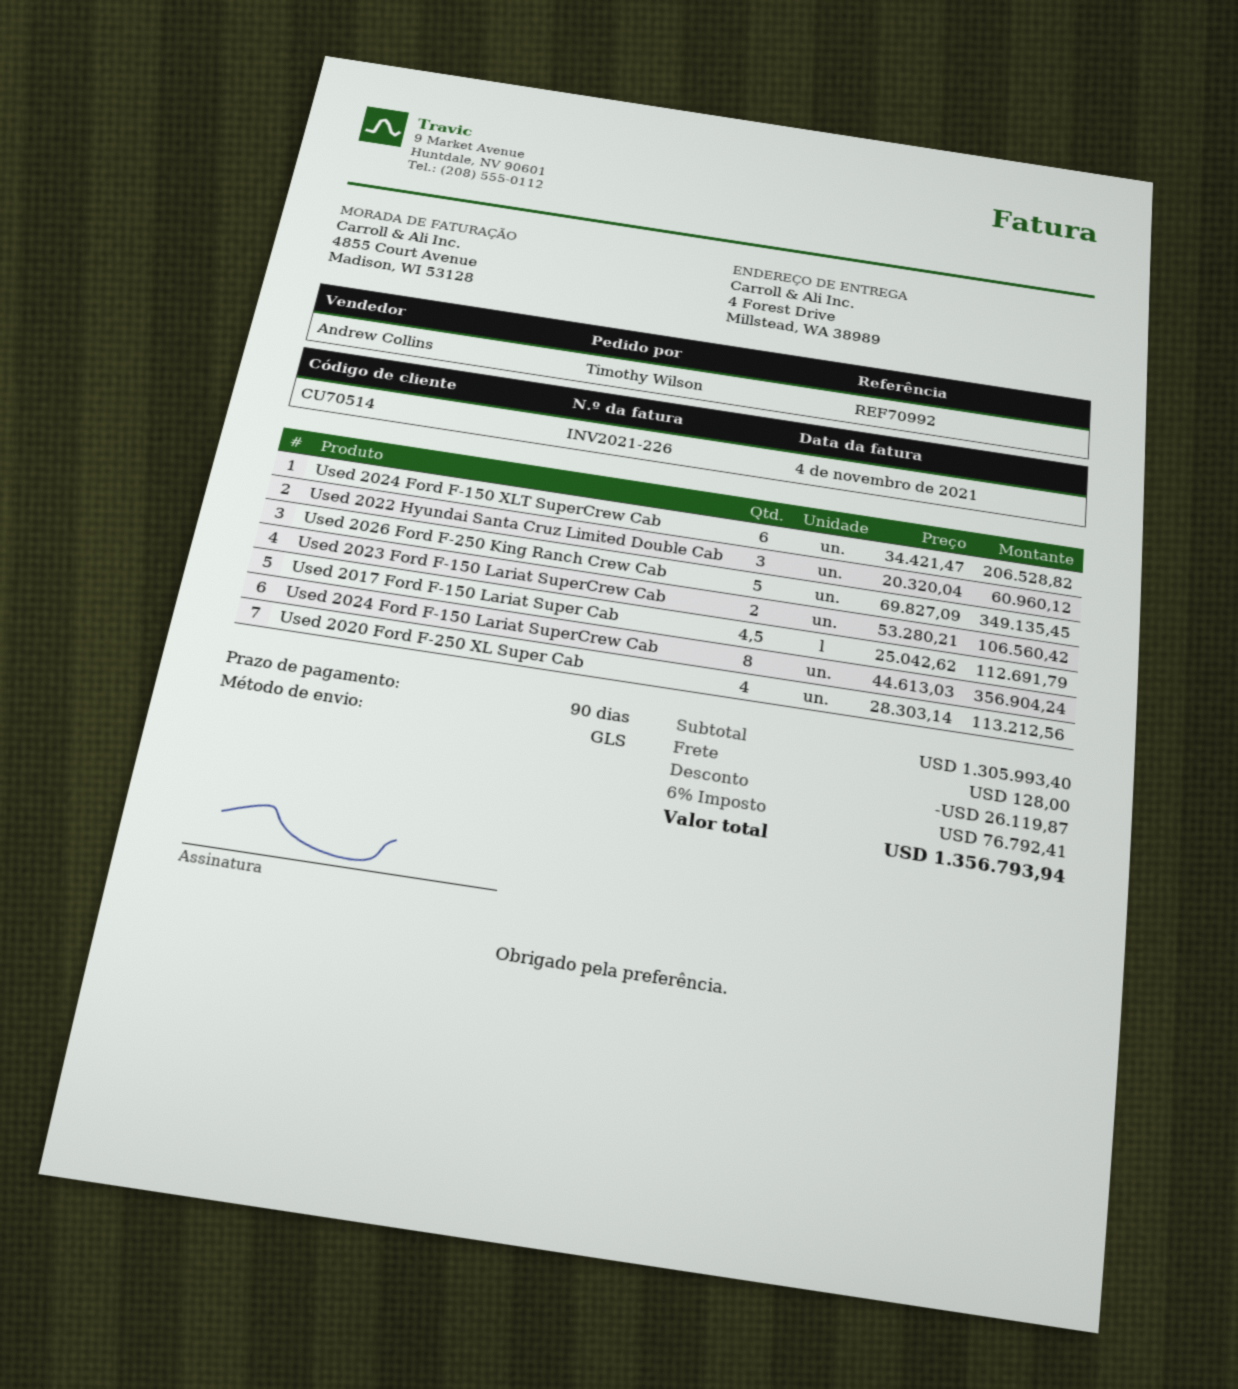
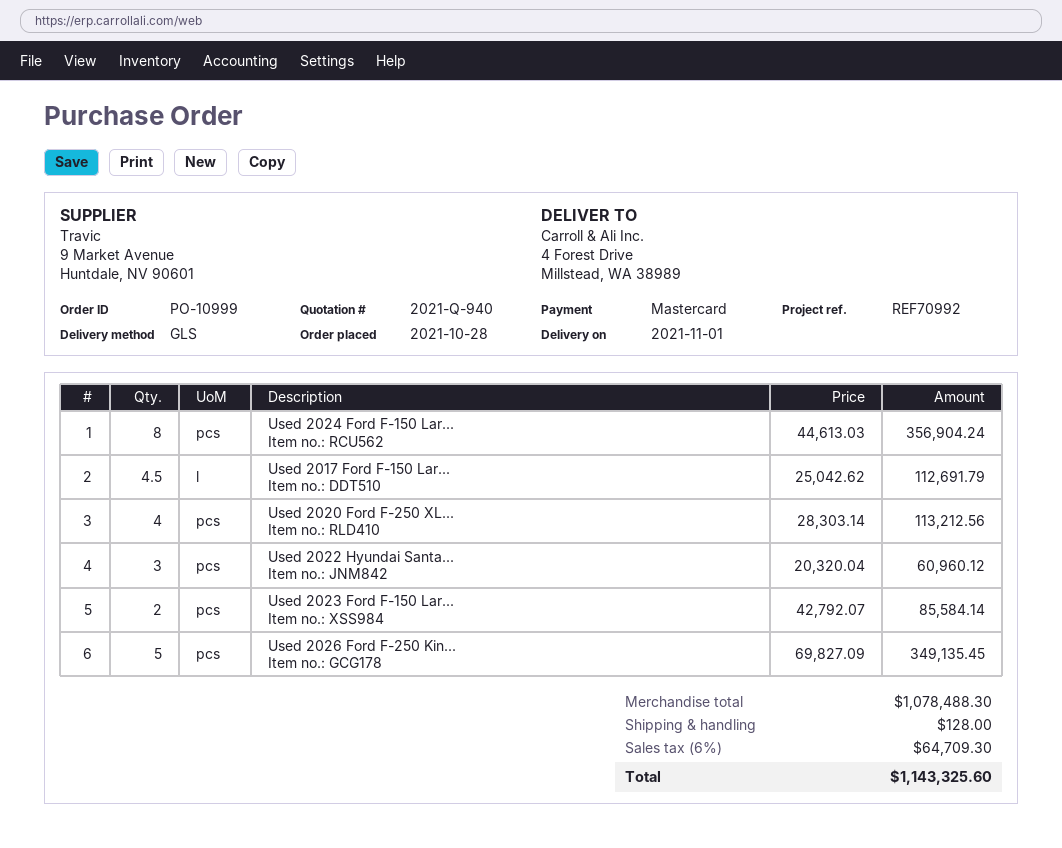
Used 2024 Ford F-150 XLT SuperCrew Cab: 6 x 34421.47 = 206528.82 -> none
Used 2023 Ford F-150 Lariat SuperCrew Cab: 2 x 53280.21 = 106560.42 -> 2 x 42792.07 = 85584.14
subtotal: 1305993.40 -> 1078488.30
discount: 26119.87 -> none
tax: 6% = 76792.41 -> 6% = 64709.30
total: 1356793.94 -> 1143325.60

